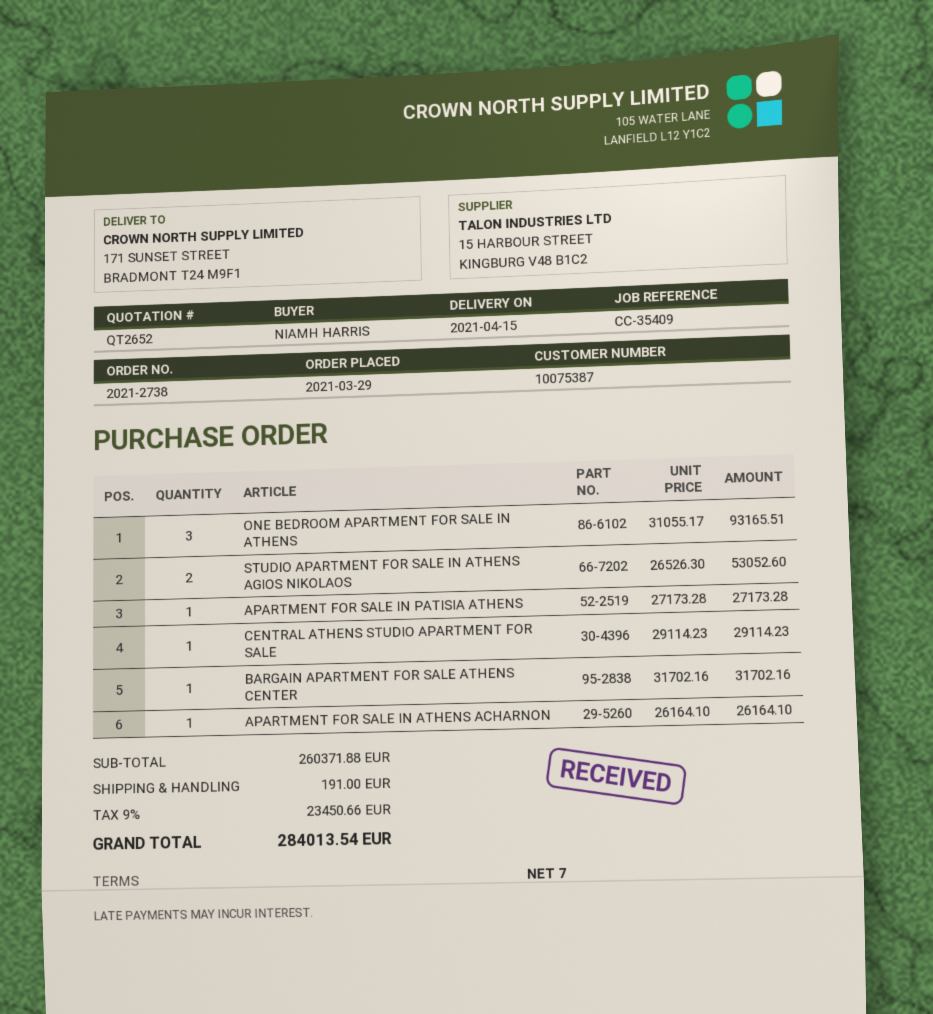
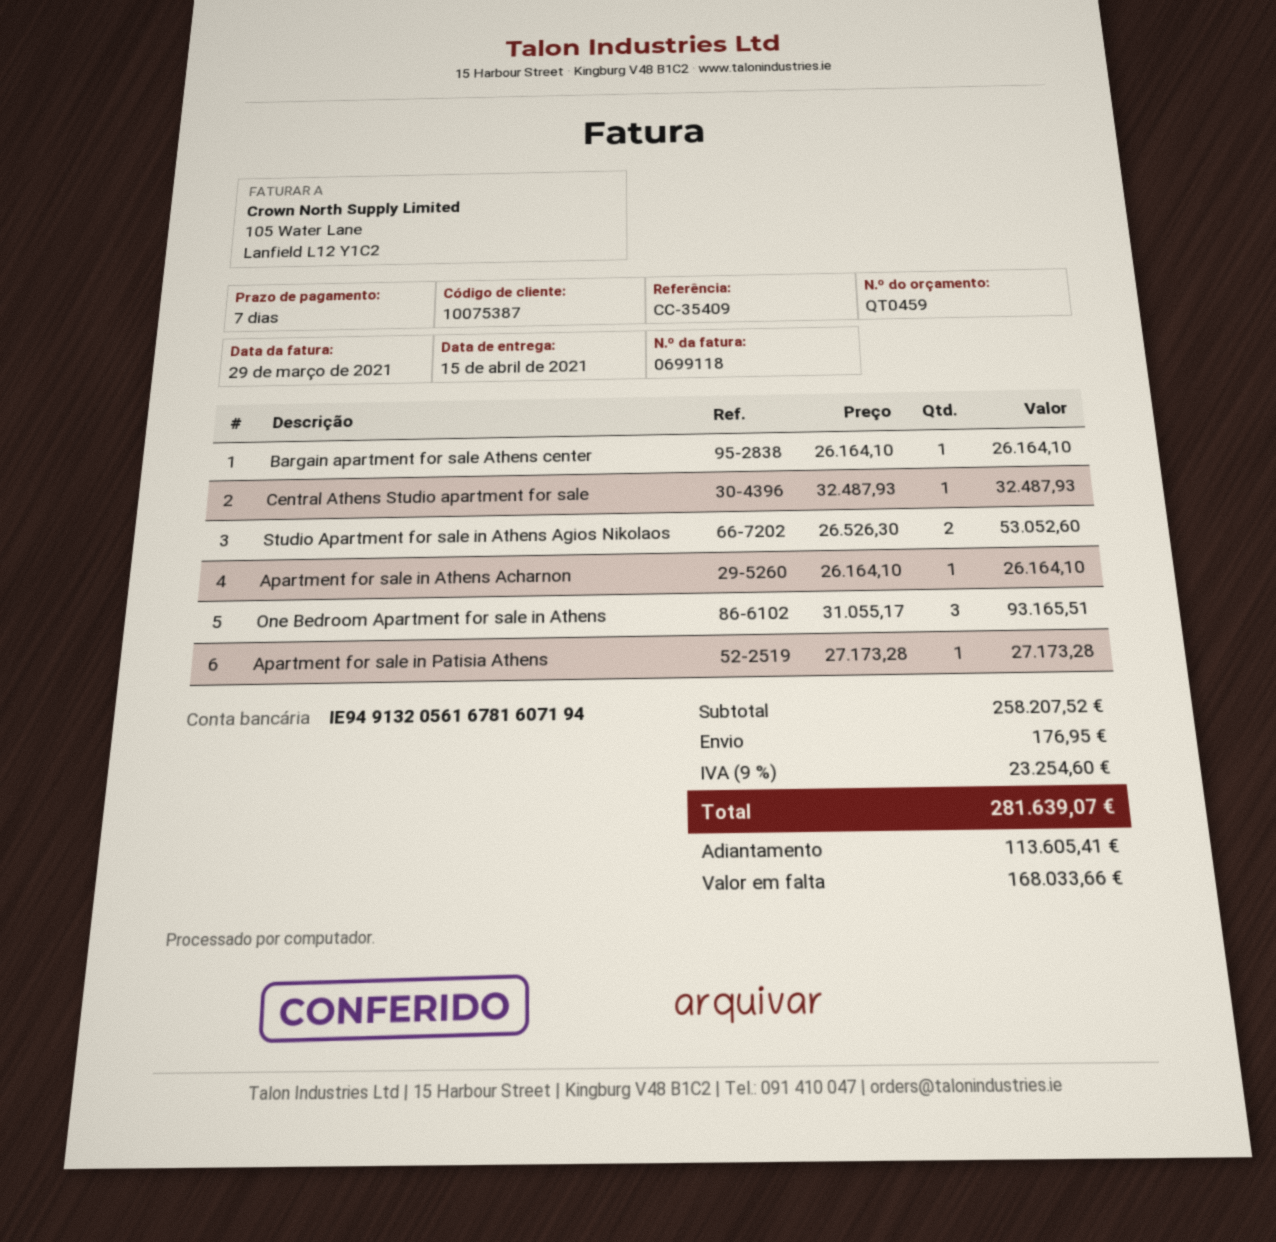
quote number: QT2652 -> QT0459
CENTRAL ATHENS STUDIO APARTMENT FOR SALE: 1 x 29114.23 = 29114.23 -> 1 x 32487.93 = 32487.93
BARGAIN APARTMENT FOR SALE ATHENS CENTER: 1 x 31702.16 = 31702.16 -> 1 x 26164.10 = 26164.10
subtotal: 260371.88 -> 258207.52
shipping: 191.00 -> 176.95
tax: 9% = 23450.66 -> 9% = 23254.60
total: 284013.54 -> 281639.07

